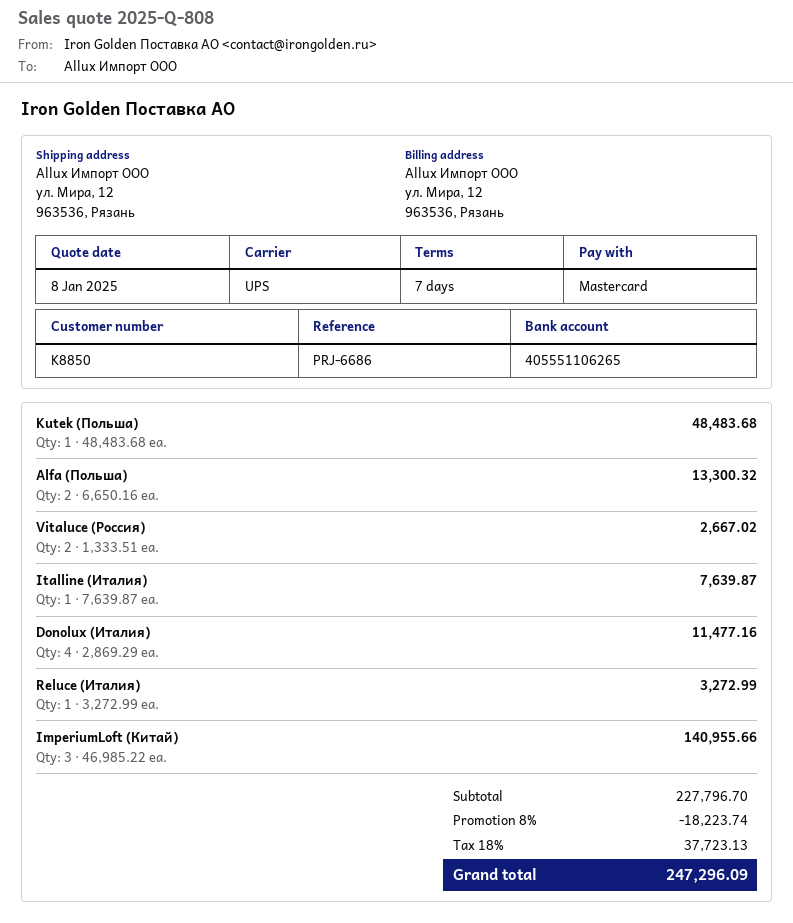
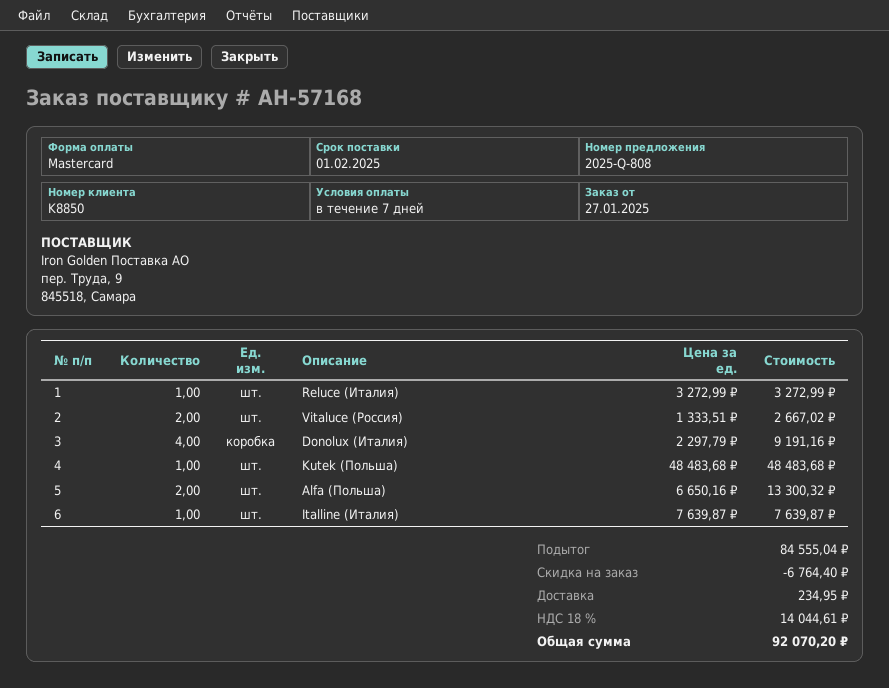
Donolux (Италия): 4 x 2869.29 = 11477.16 -> 4 x 2297.79 = 9191.16
ImperiumLoft (Китай): 3 x 46985.22 = 140955.66 -> none
subtotal: 227796.70 -> 84555.04
discount: 18223.74 -> 6764.40
shipping: none -> 234.95
tax: 18% = 37723.13 -> 18% = 14044.61
total: 247296.09 -> 92070.20

